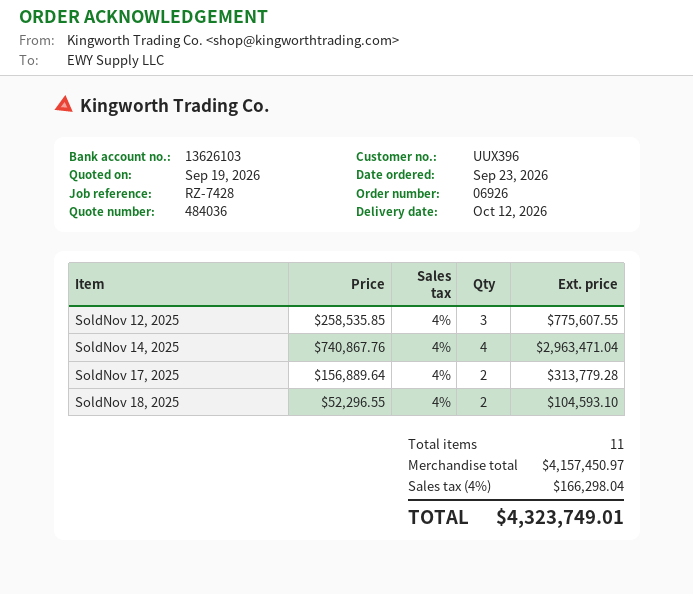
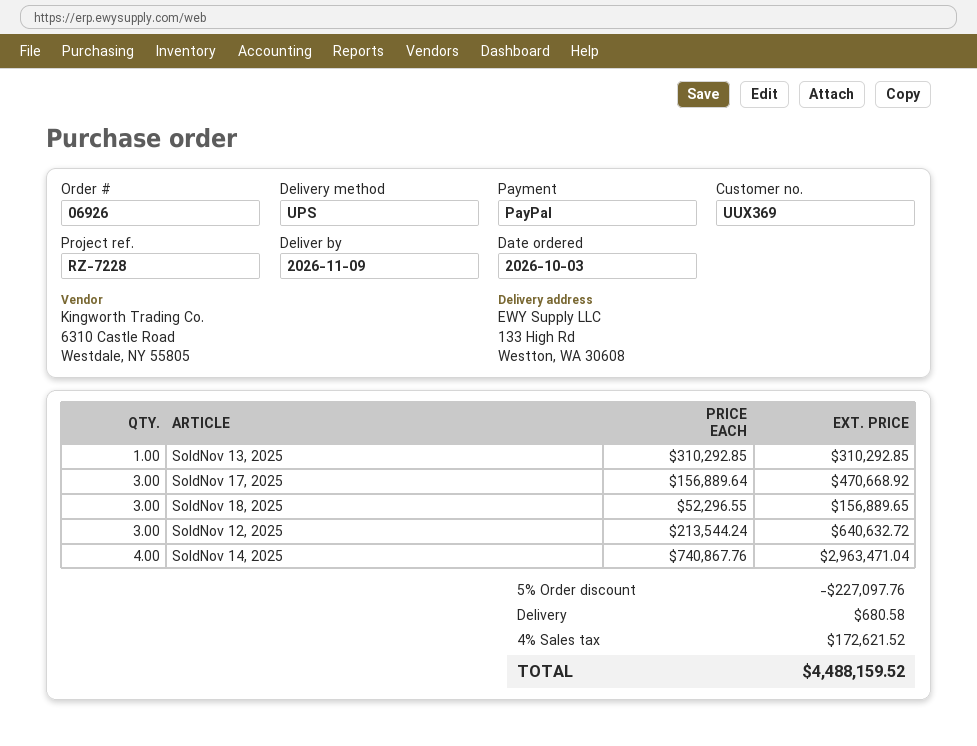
order date: 2026-09-23 -> 2026-10-03
delivery date: 2026-10-12 -> 2026-11-09
customer number: UUX396 -> UUX369
reference: RZ-7428 -> RZ-7228
SoldNov 12, 2025: 3 x 258535.85 = 775607.55 -> 3 x 213544.24 = 640632.72
SoldNov 17, 2025: 2 x 156889.64 = 313779.28 -> 3 x 156889.64 = 470668.92
SoldNov 18, 2025: 2 x 52296.55 = 104593.10 -> 3 x 52296.55 = 156889.65
SoldNov 13, 2025: none -> 1 x 310292.85 = 310292.85
discount: none -> 5% = 227097.76
shipping: none -> 680.58
tax: 4% = 166298.04 -> 4% = 172621.52
total: 4323749.01 -> 4488159.52

